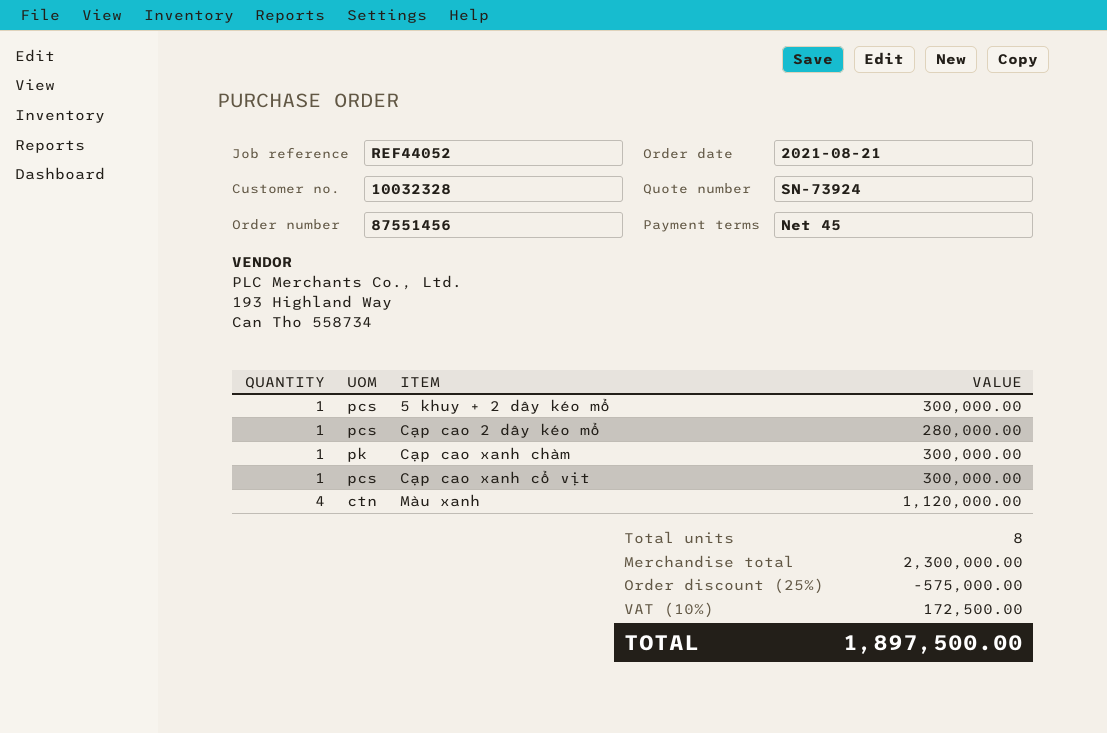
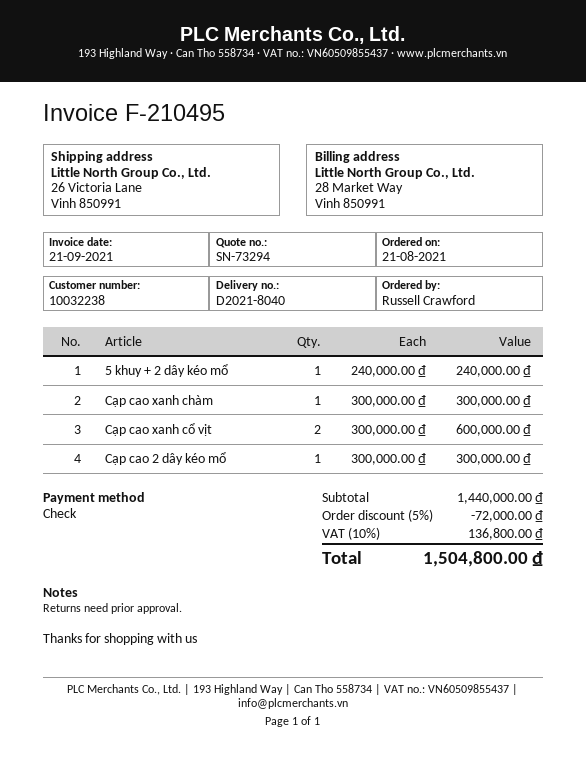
quote number: SN-73924 -> SN-73294
customer number: 10032328 -> 10032238
5 khuy + 2 dây kéo mổ: 1 for 300000.00 -> 1 for 240000.00
Cạp cao 2 dây kéo mổ: 1 for 280000.00 -> 1 for 300000.00
Cạp cao xanh cổ vịt: 1 for 300000.00 -> 2 for 600000.00
Màu xanh: 4 for 1120000.00 -> none
subtotal: 2300000.00 -> 1440000.00
discount: 25% = 575000.00 -> 5% = 72000.00
tax: 10% = 172500.00 -> 10% = 136800.00
total: 1897500.00 -> 1504800.00

